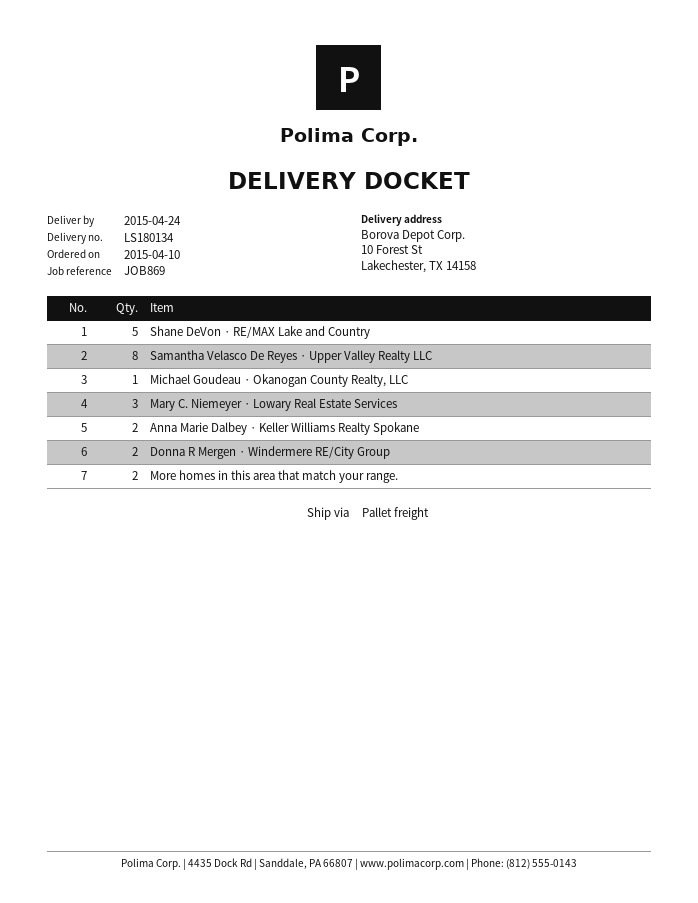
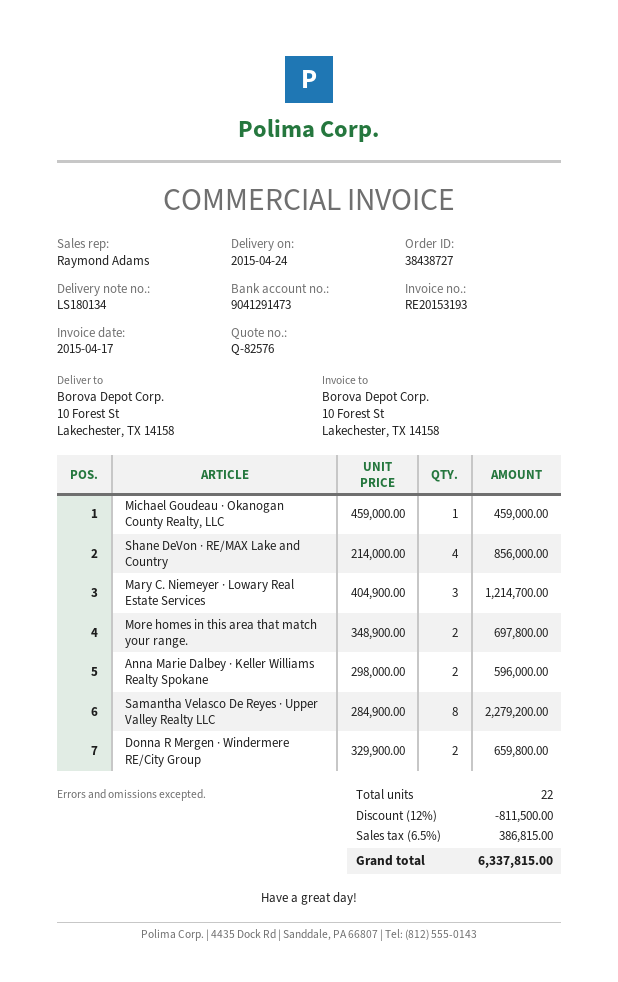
Shane DeVon · RE/MAX Lake and Country: 5 -> 4

